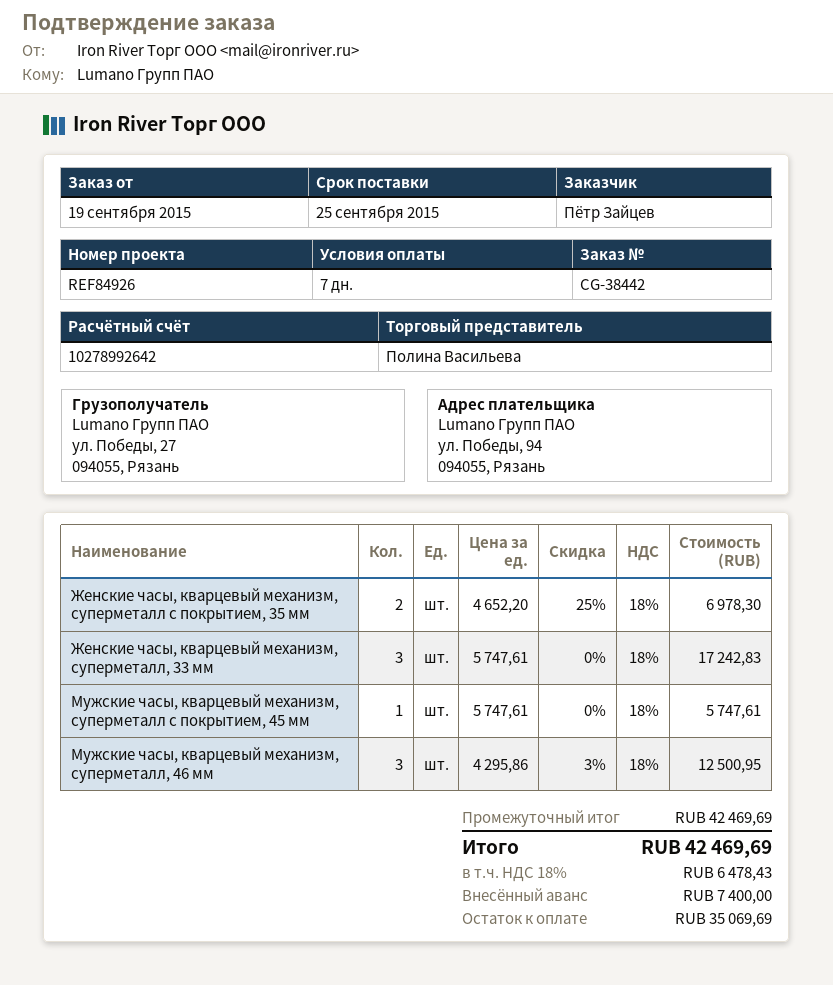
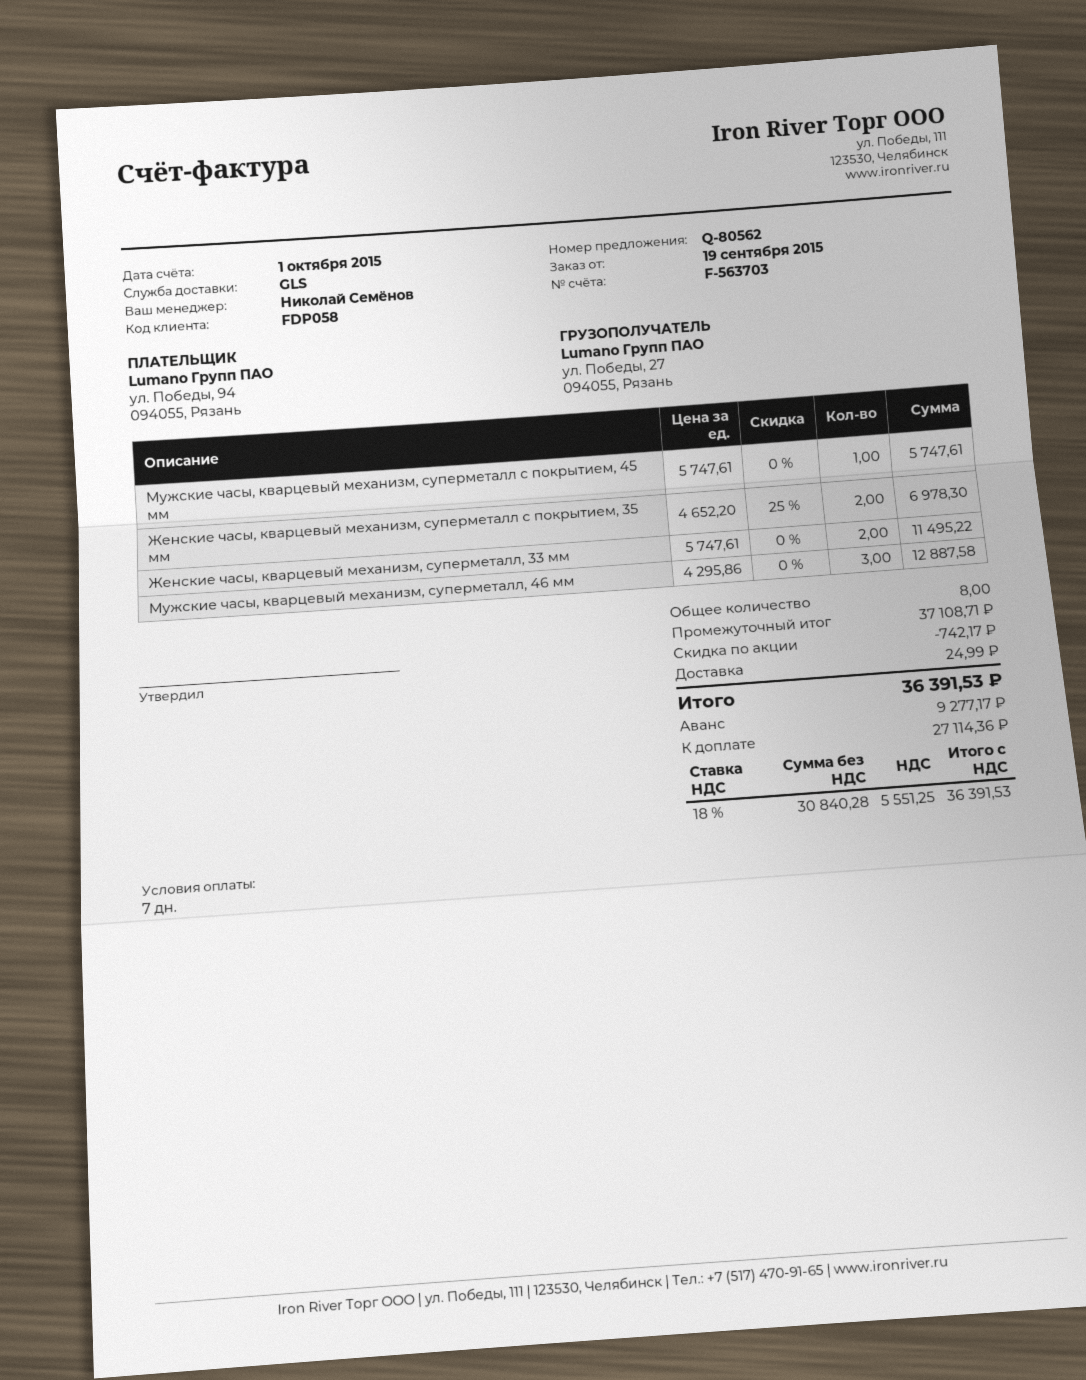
sales rep: Полина Васильева -> Николай Семёнов
Женские часы, кварцевый механизм, суперметалл, 33 мм: 3 x 5747.61 = 17242.83 -> 2 x 5747.61 = 11495.22
Мужские часы, кварцевый механизм, суперметалл, 46 мм: 3 x 4295.86 - 3% = 12500.95 -> 3 x 4295.86 = 12887.58
subtotal: 42469.69 -> 37108.71
discount: none -> 742.17
shipping: none -> 24.99
tax: 18% = 6478.43 -> 18% = 5551.25
total: 42469.69 -> 36391.53
deposit: 7400.00 -> 9277.17
balance: 35069.69 -> 27114.36

